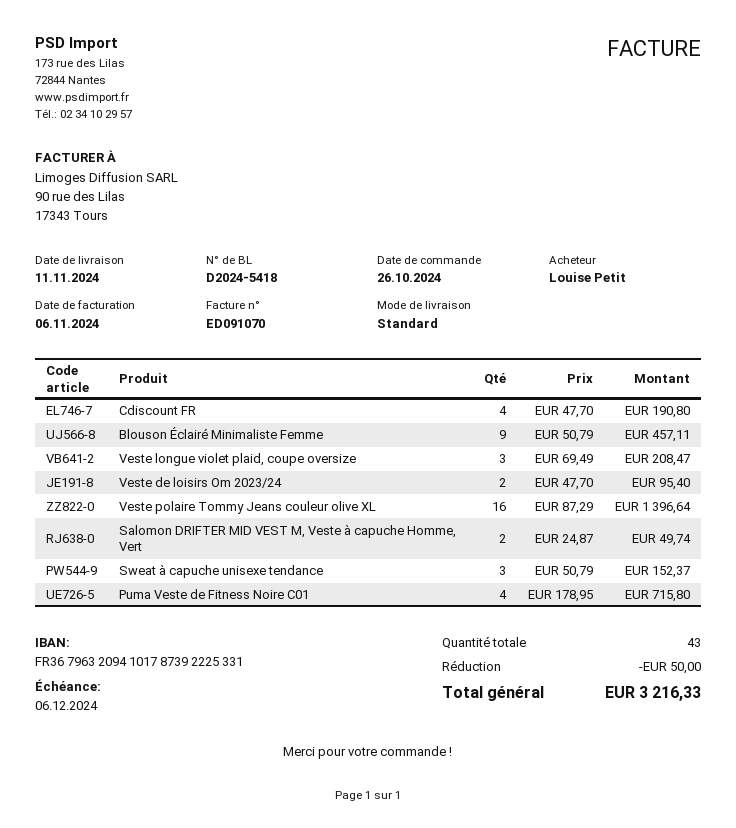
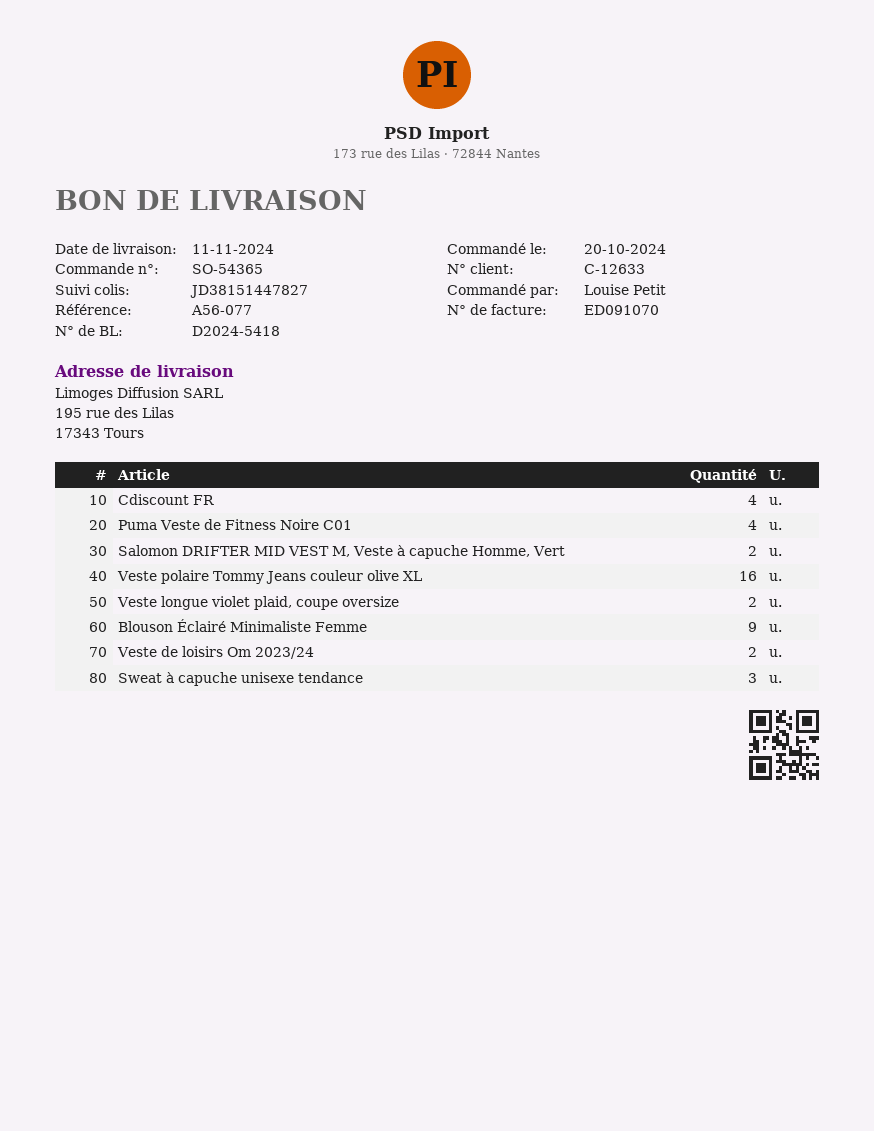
order date: 2024-10-26 -> 2024-10-20
Veste longue violet plaid, coupe oversize: 3 -> 2

